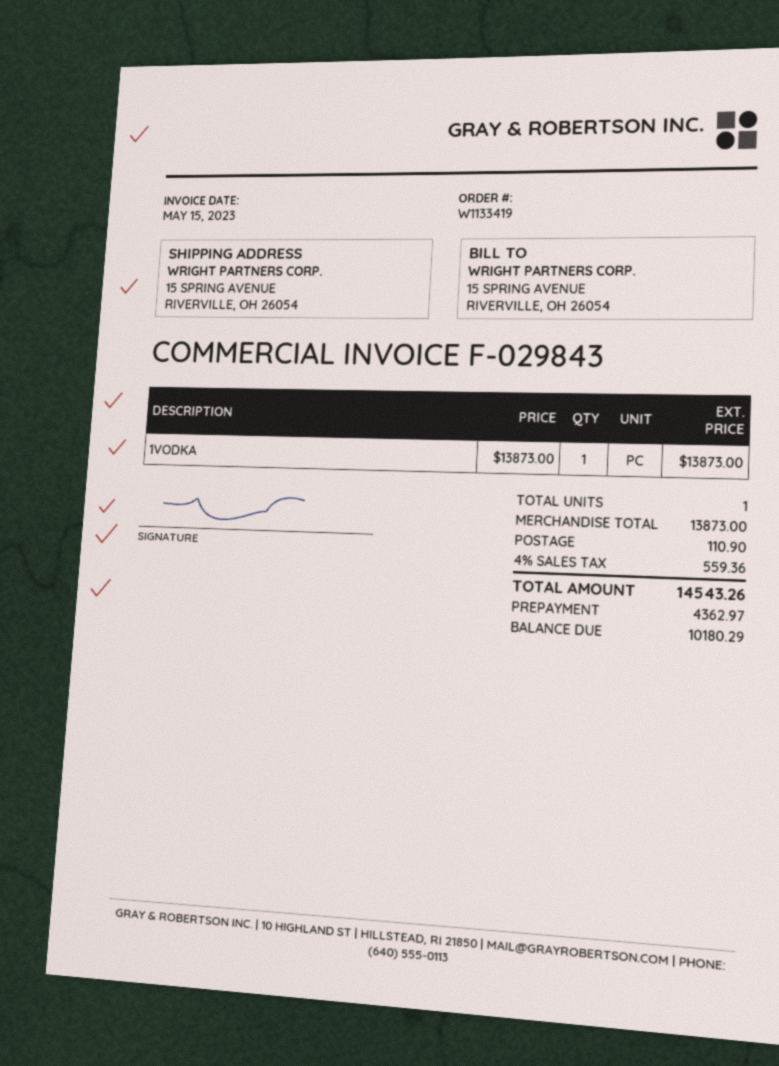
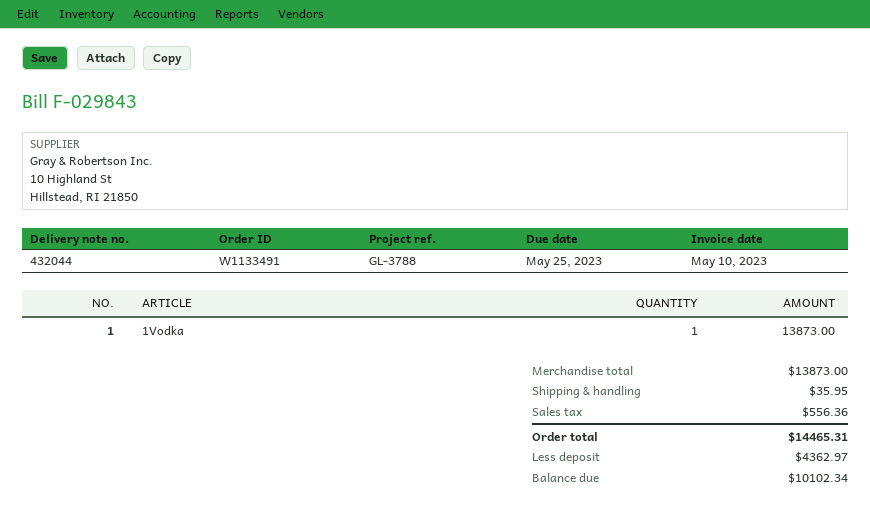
order number: W1133419 -> W1133491
invoice date: 2023-05-15 -> 2023-05-10
shipping: 110.90 -> 35.95
tax: 559.36 -> 556.36
total: 14543.26 -> 14465.31
balance: 10180.29 -> 10102.34

